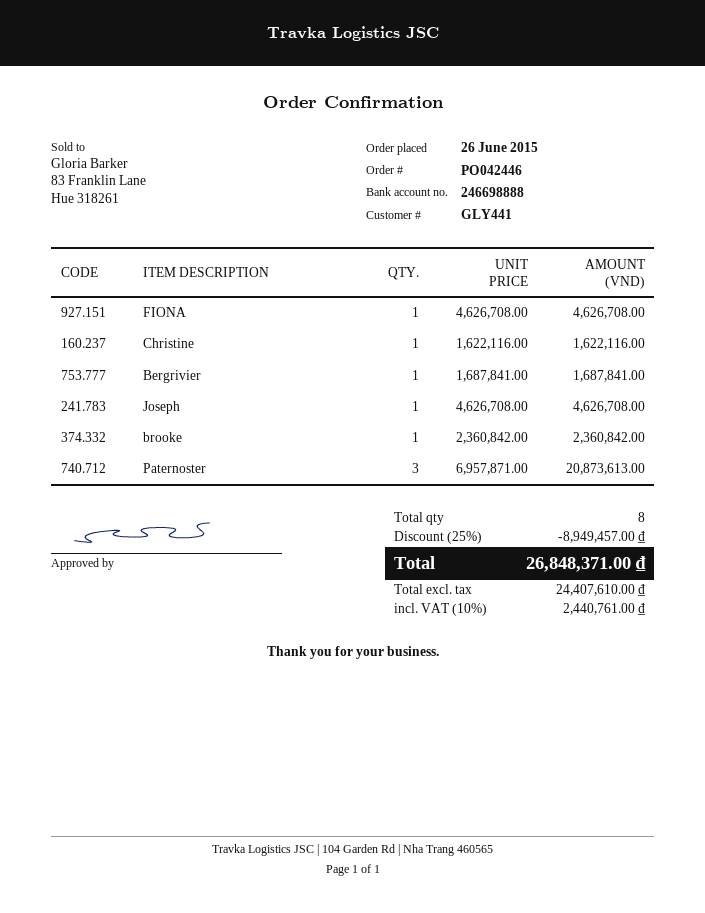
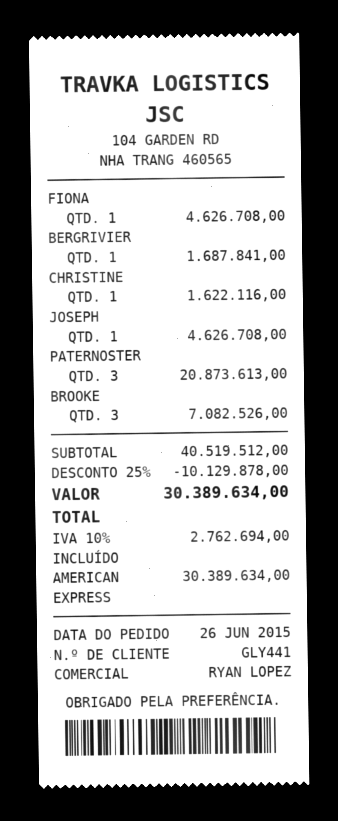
brooke: 1 for 2360842.00 -> 3 for 7082526.00
discount: 25% = 8949457.00 -> 25% = 10129878.00
tax: 10% = 2440761.00 -> 10% = 2762694.00
total: 26848371.00 -> 30389634.00

